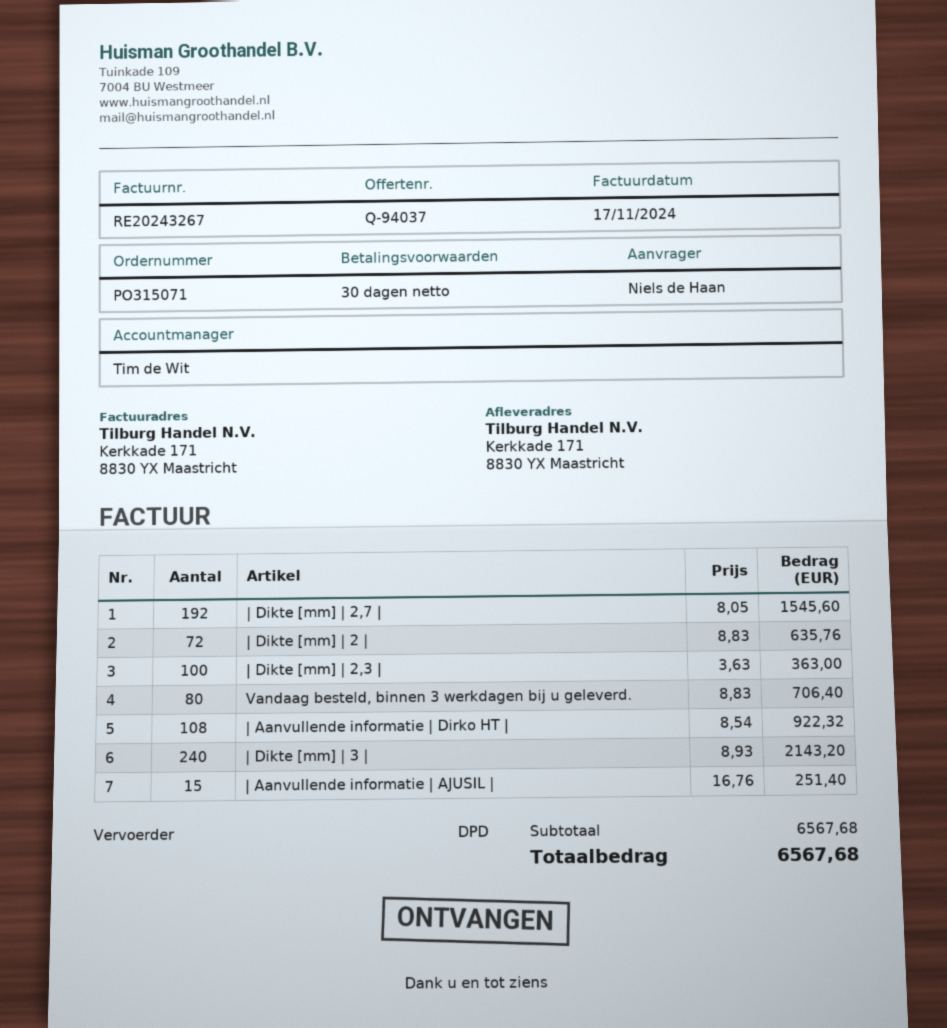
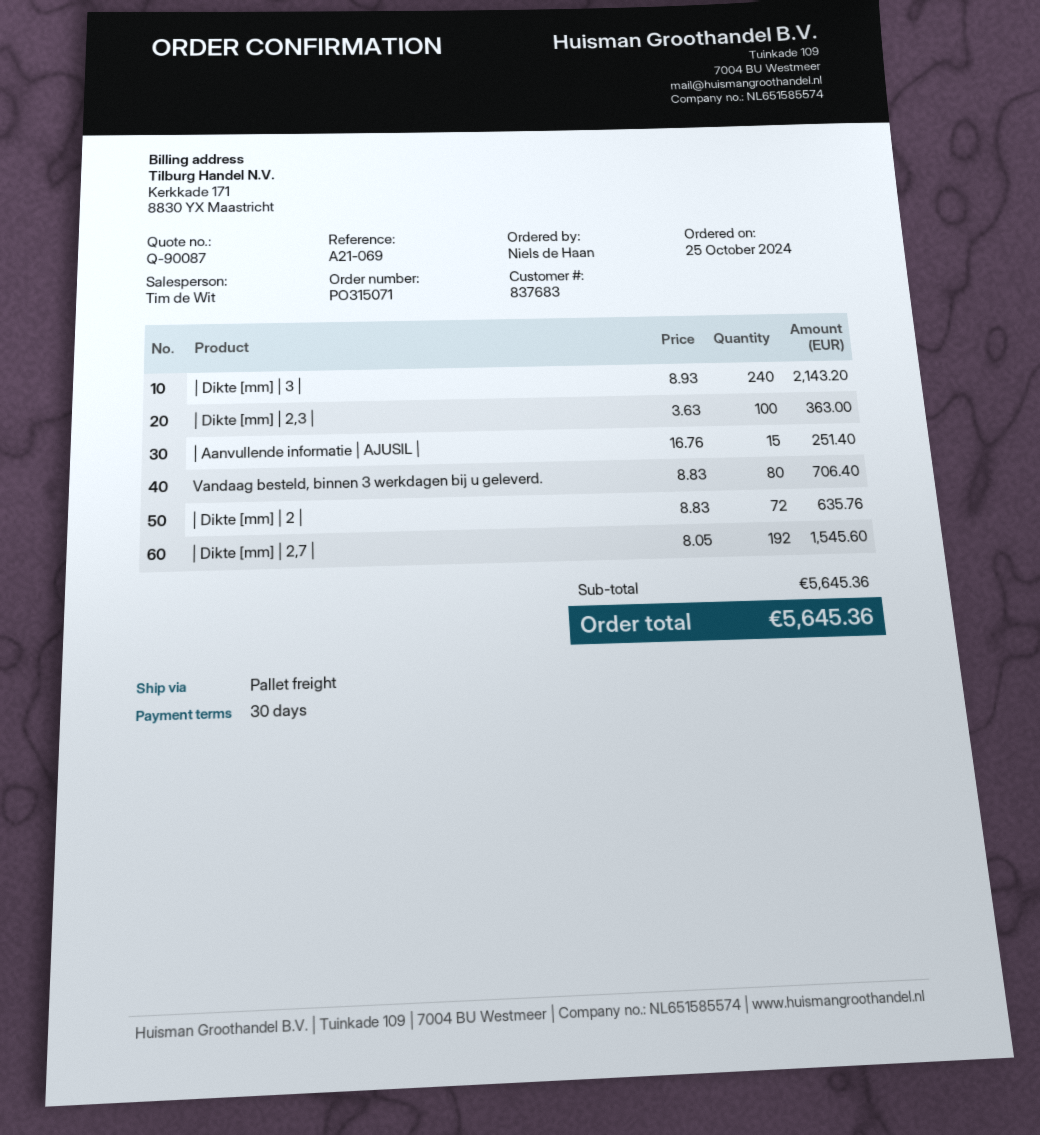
quote number: Q-94037 -> Q-90087
shipping method: DPD -> pallet freight
| Aanvullende informatie | Dirko HT |: 108 x 8.54 = 922.32 -> none
subtotal: 6567.68 -> 5645.36
total: 6567.68 -> 5645.36

